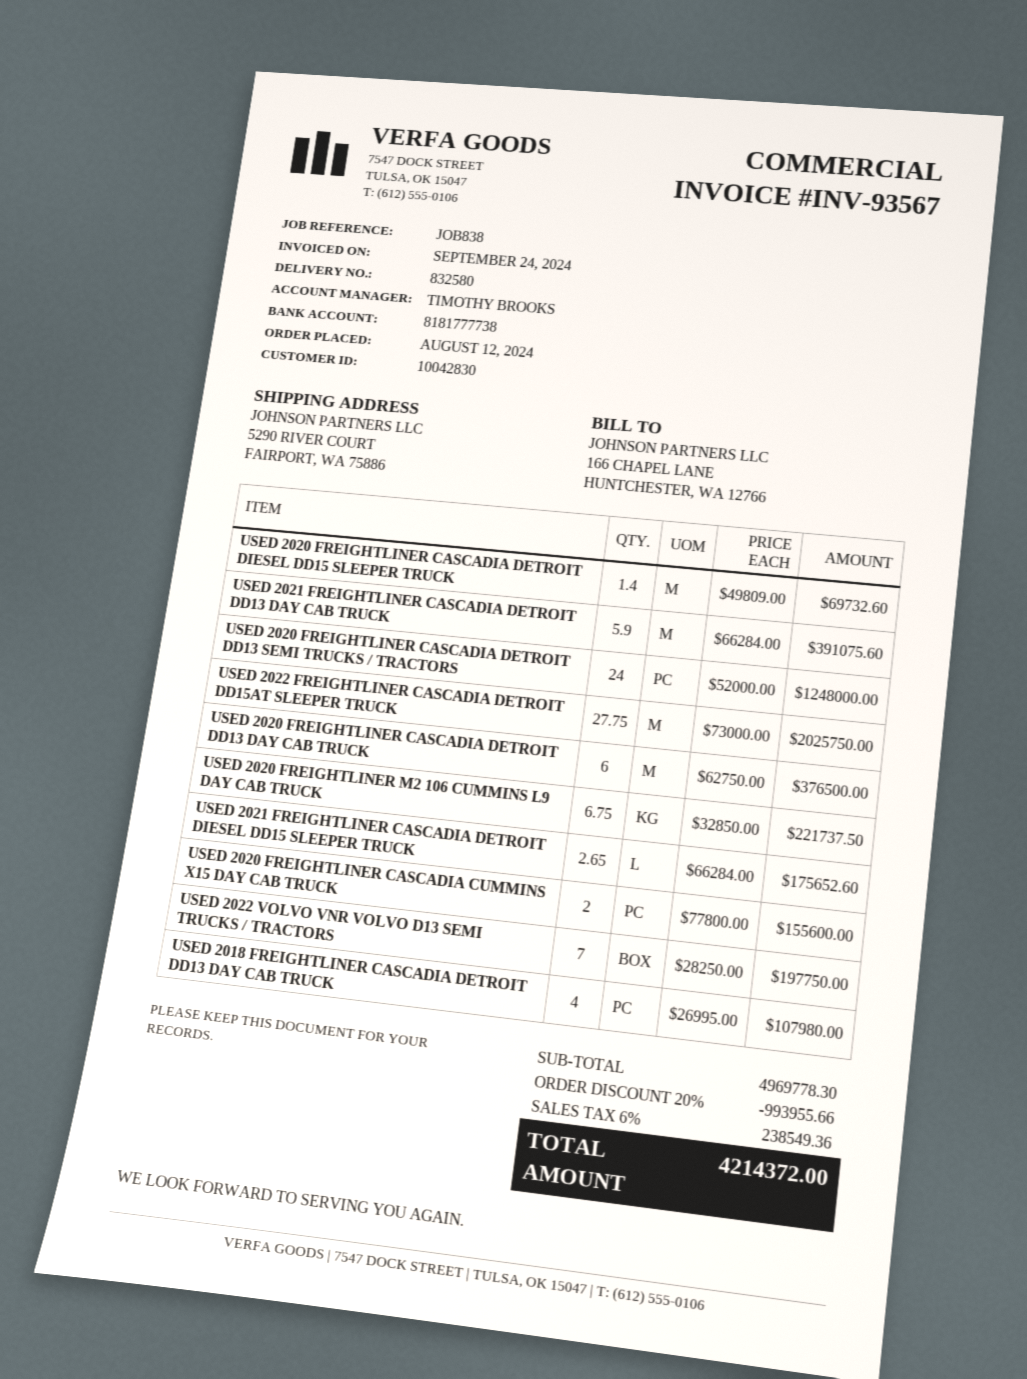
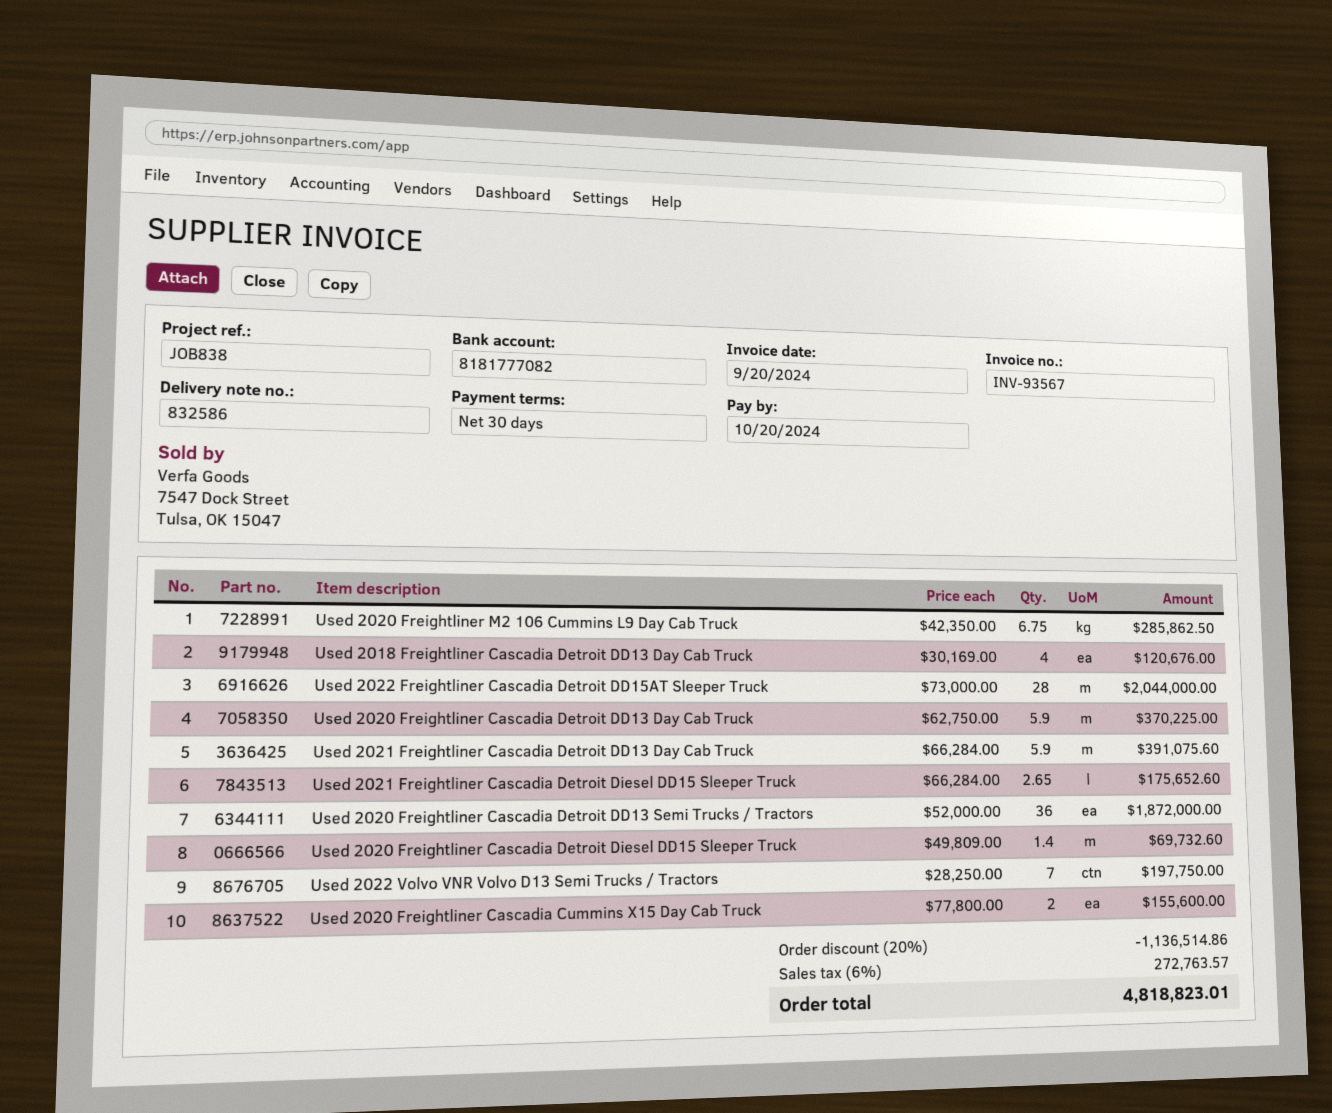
delivery note number: 832580 -> 832586
invoice date: 2024-09-24 -> 2024-09-20
bank account: 8181777738 -> 8181777082
USED 2020 FREIGHTLINER CASCADIA DETROIT DD13 SEMI TRUCKS / TRACTORS: 24 x 52000.00 = 1248000.00 -> 36 x 52000.00 = 1872000.00
USED 2022 FREIGHTLINER CASCADIA DETROIT DD15AT SLEEPER TRUCK: 27.75 x 73000.00 = 2025750.00 -> 28 x 73000.00 = 2044000.00
USED 2020 FREIGHTLINER CASCADIA DETROIT DD13 DAY CAB TRUCK: 6 x 62750.00 = 376500.00 -> 5.9 x 62750.00 = 370225.00
USED 2020 FREIGHTLINER M2 106 CUMMINS L9 DAY CAB TRUCK: 6.75 x 32850.00 = 221737.50 -> 6.75 x 42350.00 = 285862.50
USED 2018 FREIGHTLINER CASCADIA DETROIT DD13 DAY CAB TRUCK: 4 x 26995.00 = 107980.00 -> 4 x 30169.00 = 120676.00
discount: 20% = 993955.66 -> 20% = 1136514.86
tax: 6% = 238549.36 -> 6% = 272763.57
total: 4214372.00 -> 4818823.01

